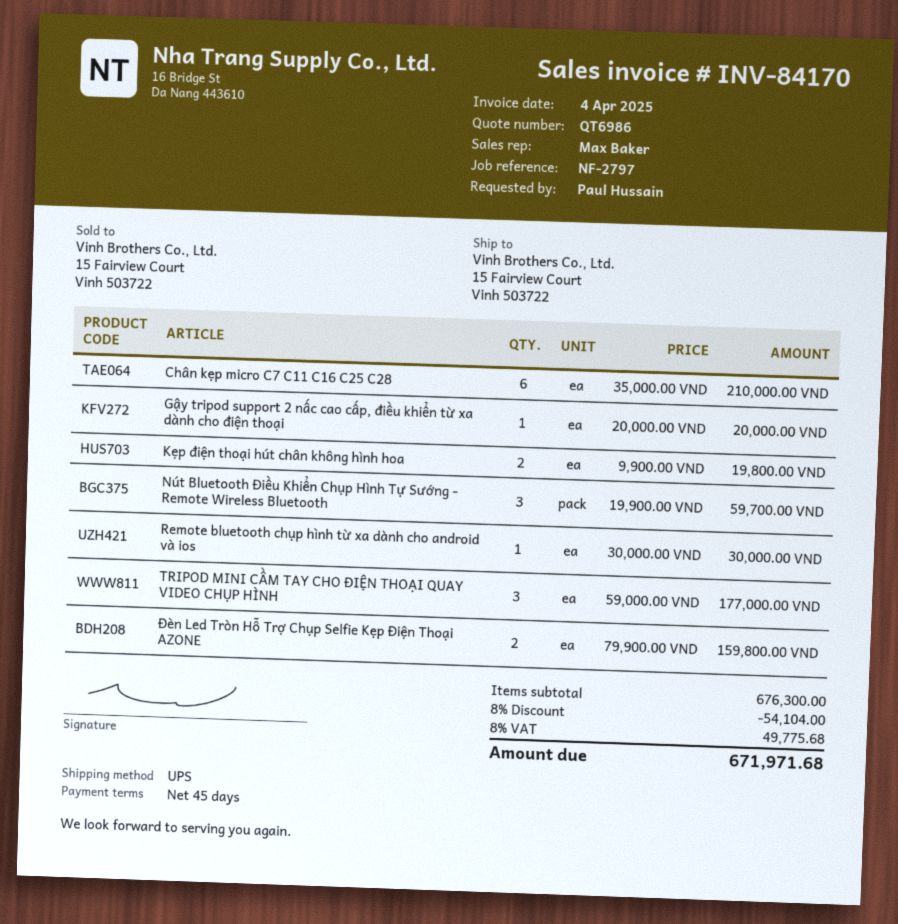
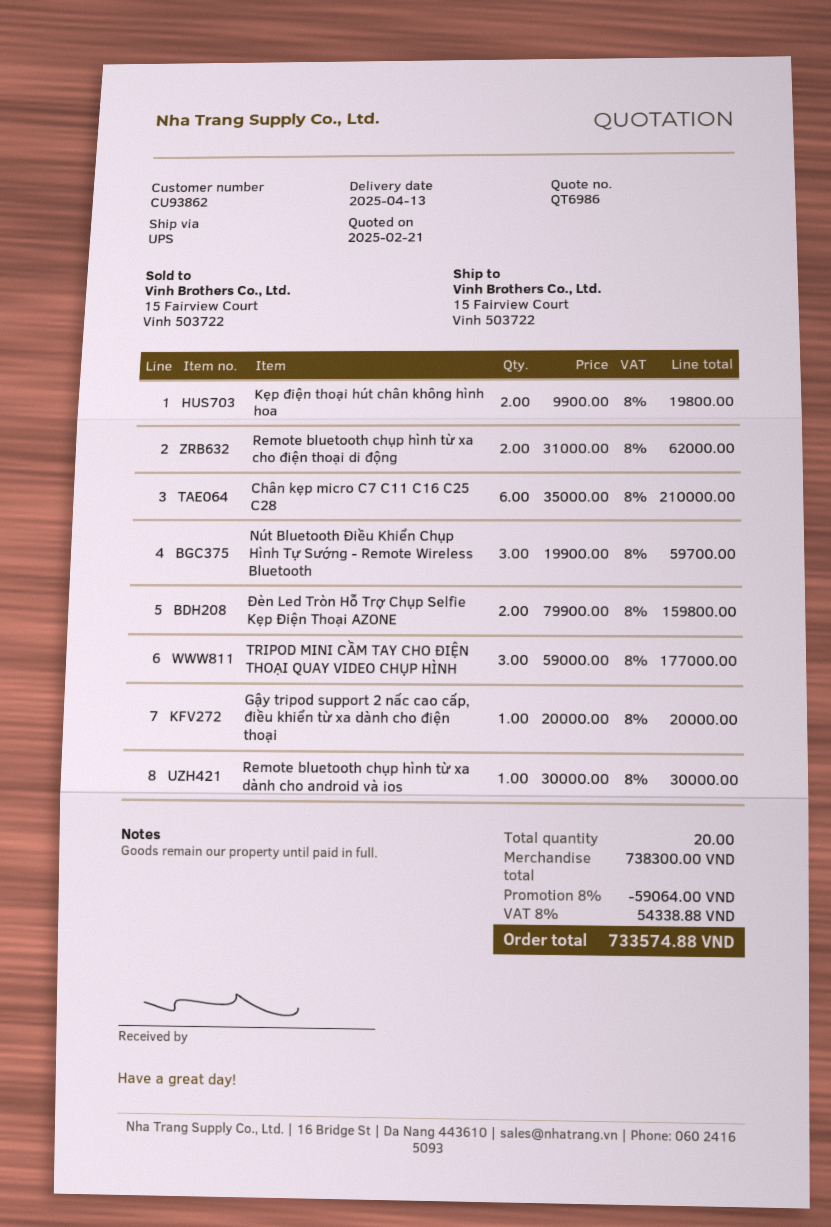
Remote bluetooth chụp hình từ xa cho điện thoại di động: none -> 2 x 31000.00 = 62000.00
subtotal: 676300.00 -> 738300.00
discount: 8% = 54104.00 -> 8% = 59064.00
tax: 8% = 49775.68 -> 8% = 54338.88
total: 671971.68 -> 733574.88

